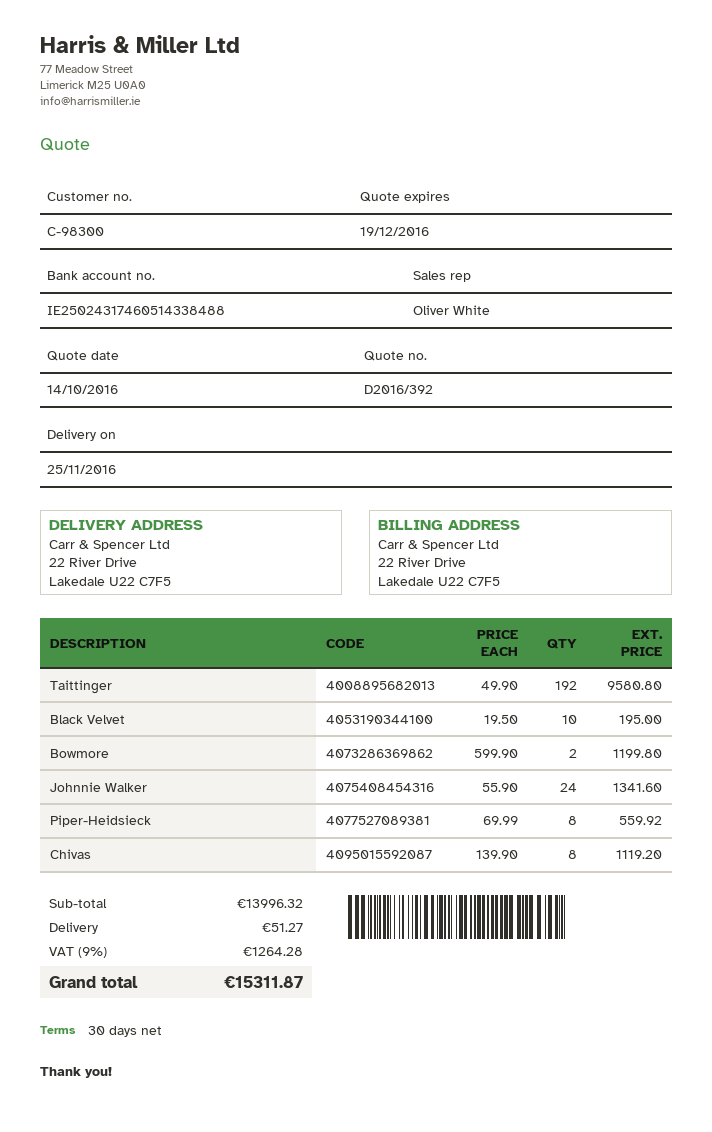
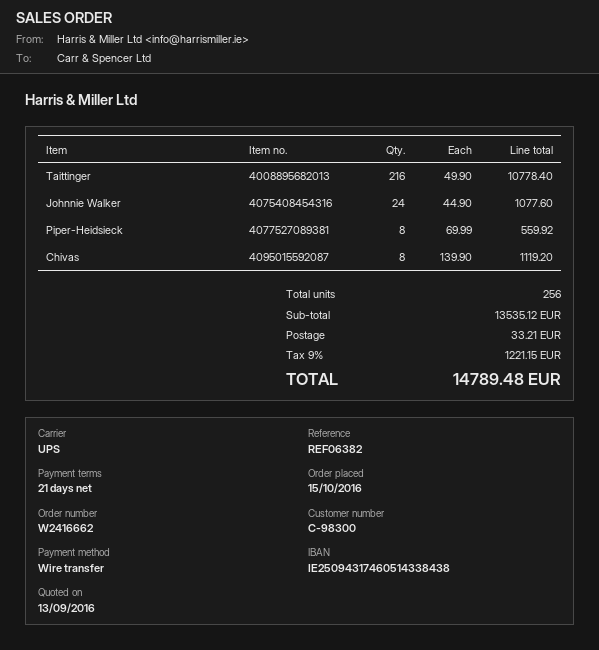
quote date: 2016-10-14 -> 2016-09-13
payment terms: 30 days -> 21 days
bank account: IE25024317460514338488 -> IE25094317460514338438
Taittinger: 192 x 49.90 = 9580.80 -> 216 x 49.90 = 10778.40
Black Velvet: 10 x 19.50 = 195.00 -> none
Bowmore: 2 x 599.90 = 1199.80 -> none
Johnnie Walker: 24 x 55.90 = 1341.60 -> 24 x 44.90 = 1077.60
subtotal: 13996.32 -> 13535.12
shipping: 51.27 -> 33.21
tax: 9% = 1264.28 -> 9% = 1221.15
total: 15311.87 -> 14789.48

